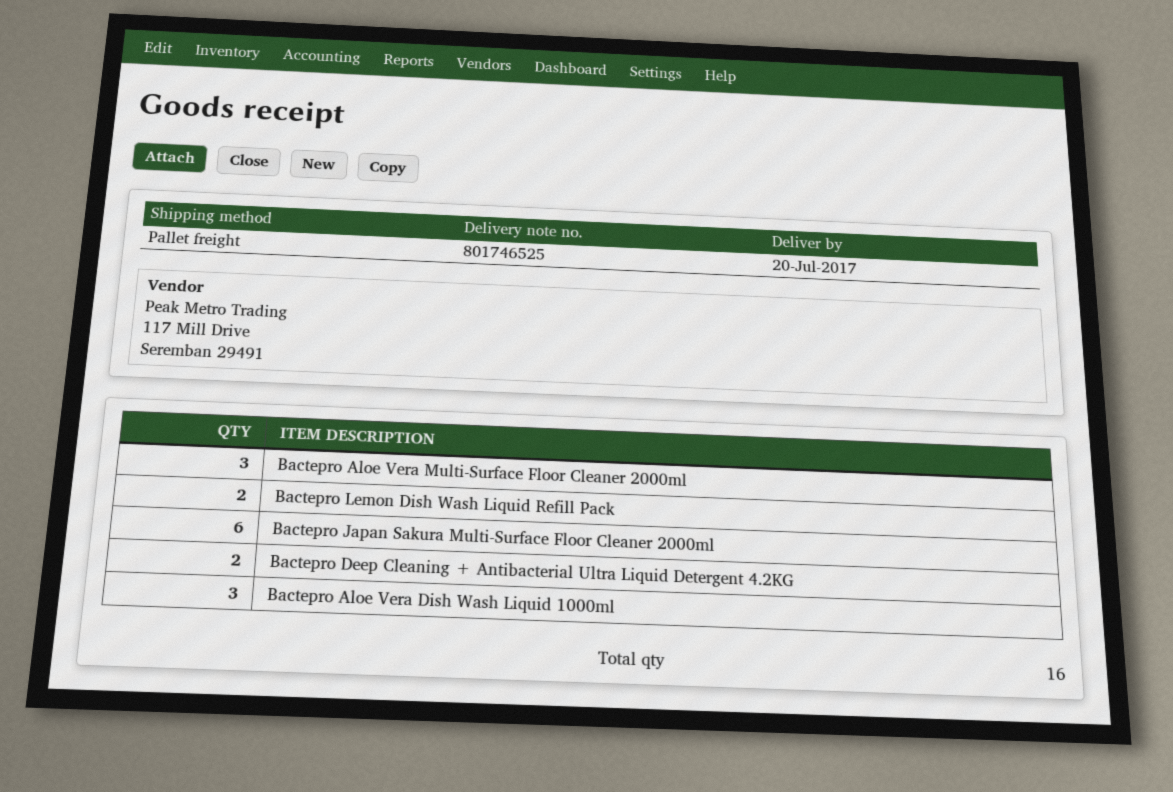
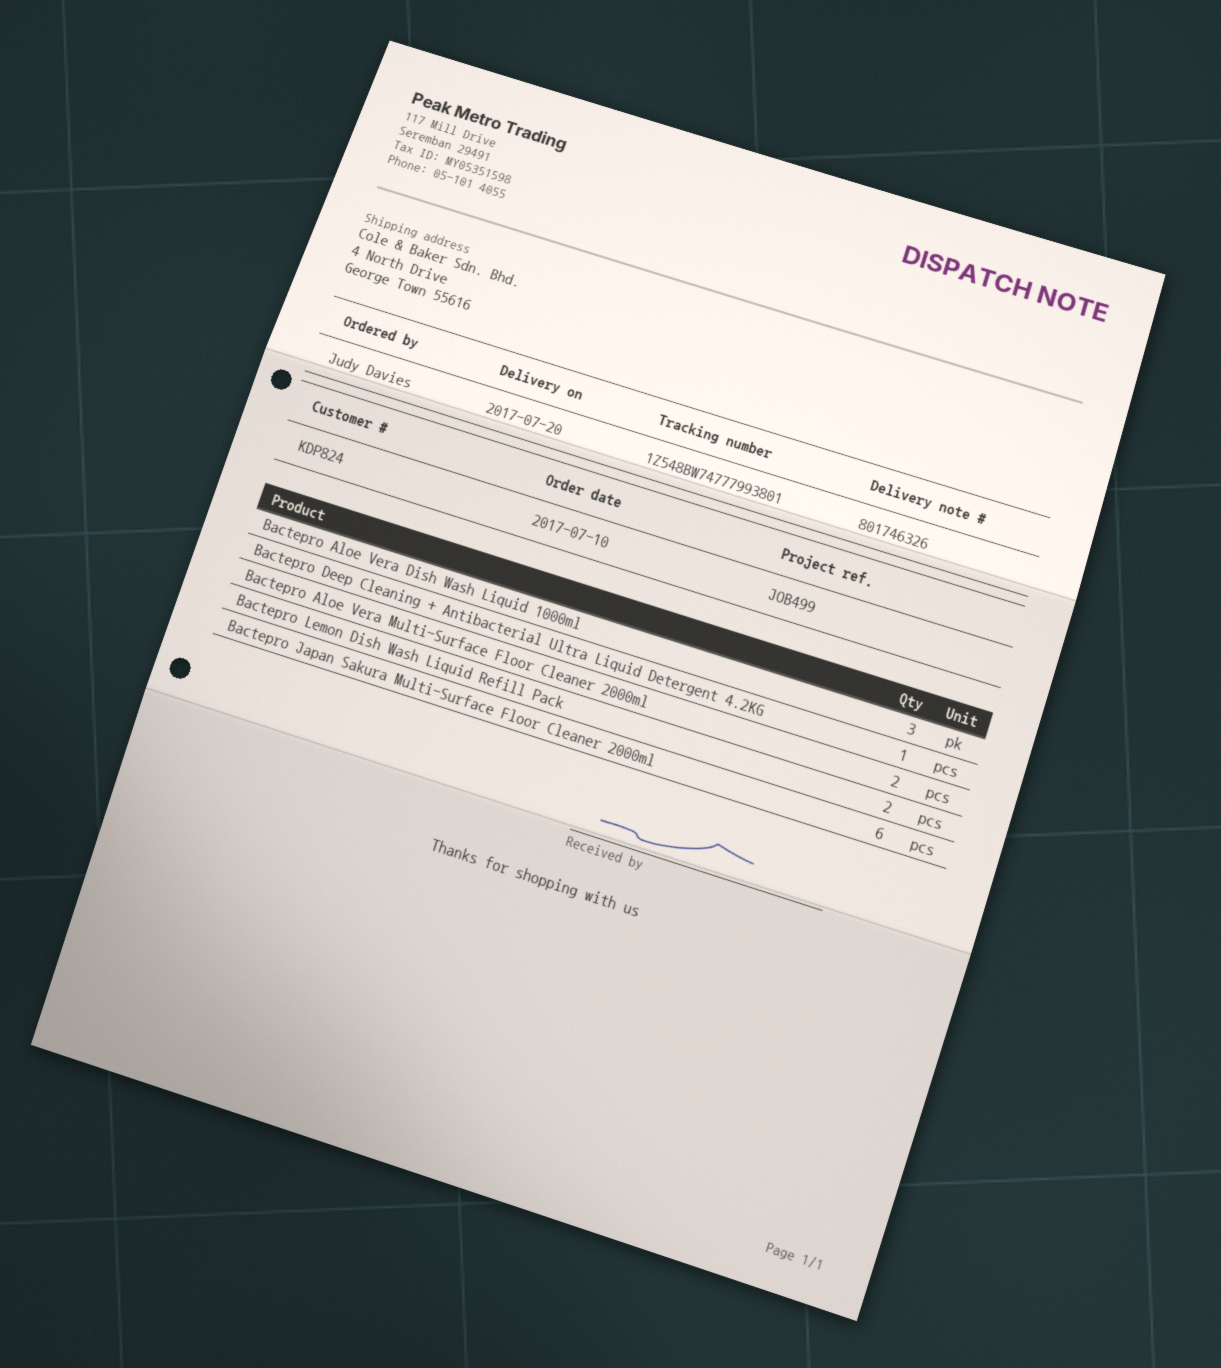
delivery note number: 801746525 -> 801746326
Bactepro Aloe Vera Multi-Surface Floor Cleaner 2000ml: 3 -> 2
Bactepro Deep Cleaning + Antibacterial Ultra Liquid Detergent 4.2KG: 2 -> 1

